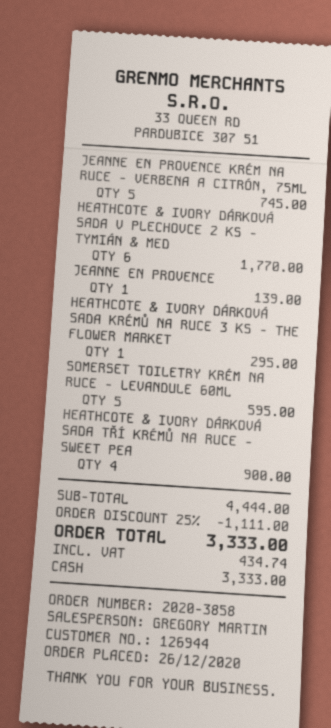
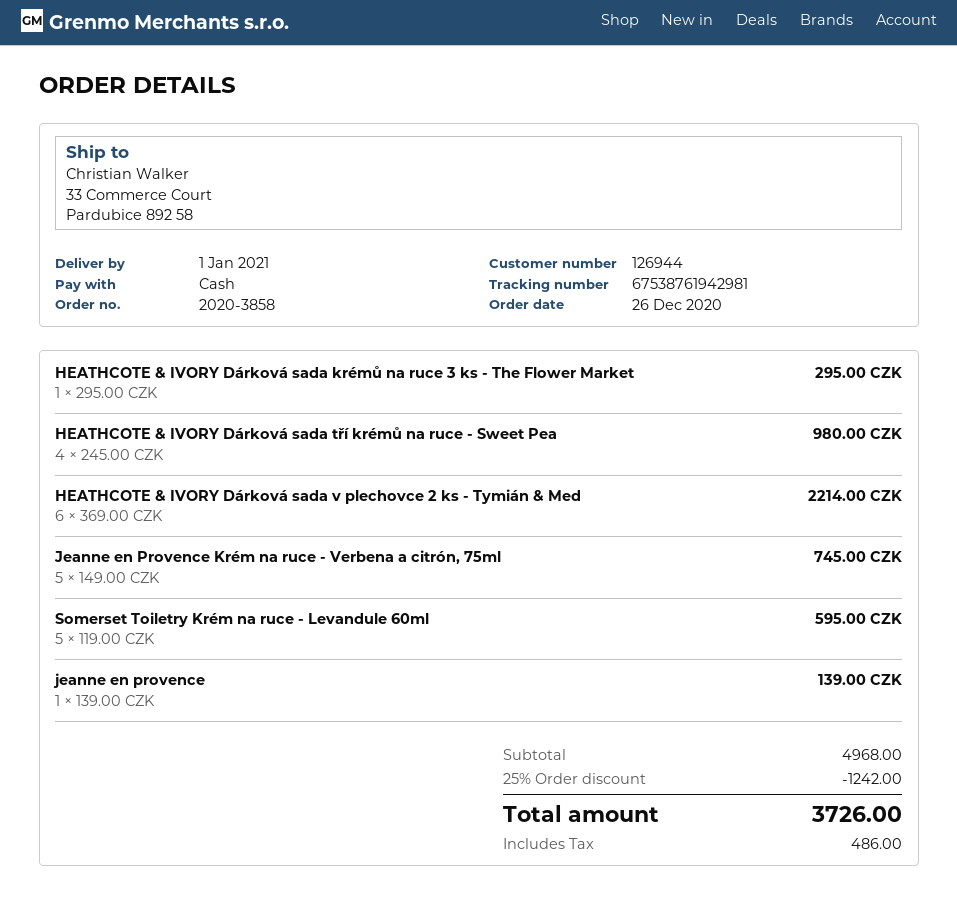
HEATHCOTE & IVORY DÁRKOVÁ SADA V PLECHOVCE 2 KS - TYMIÁN & MED: 6 for 1770.00 -> 6 for 2214.00
HEATHCOTE & IVORY DÁRKOVÁ SADA TŘÍ KRÉMŮ NA RUCE - SWEET PEA: 4 for 900.00 -> 4 for 980.00
subtotal: 4444.00 -> 4968.00
discount: 25% = 1111.00 -> 25% = 1242.00
tax: 434.74 -> 486.00
total: 3333.00 -> 3726.00

